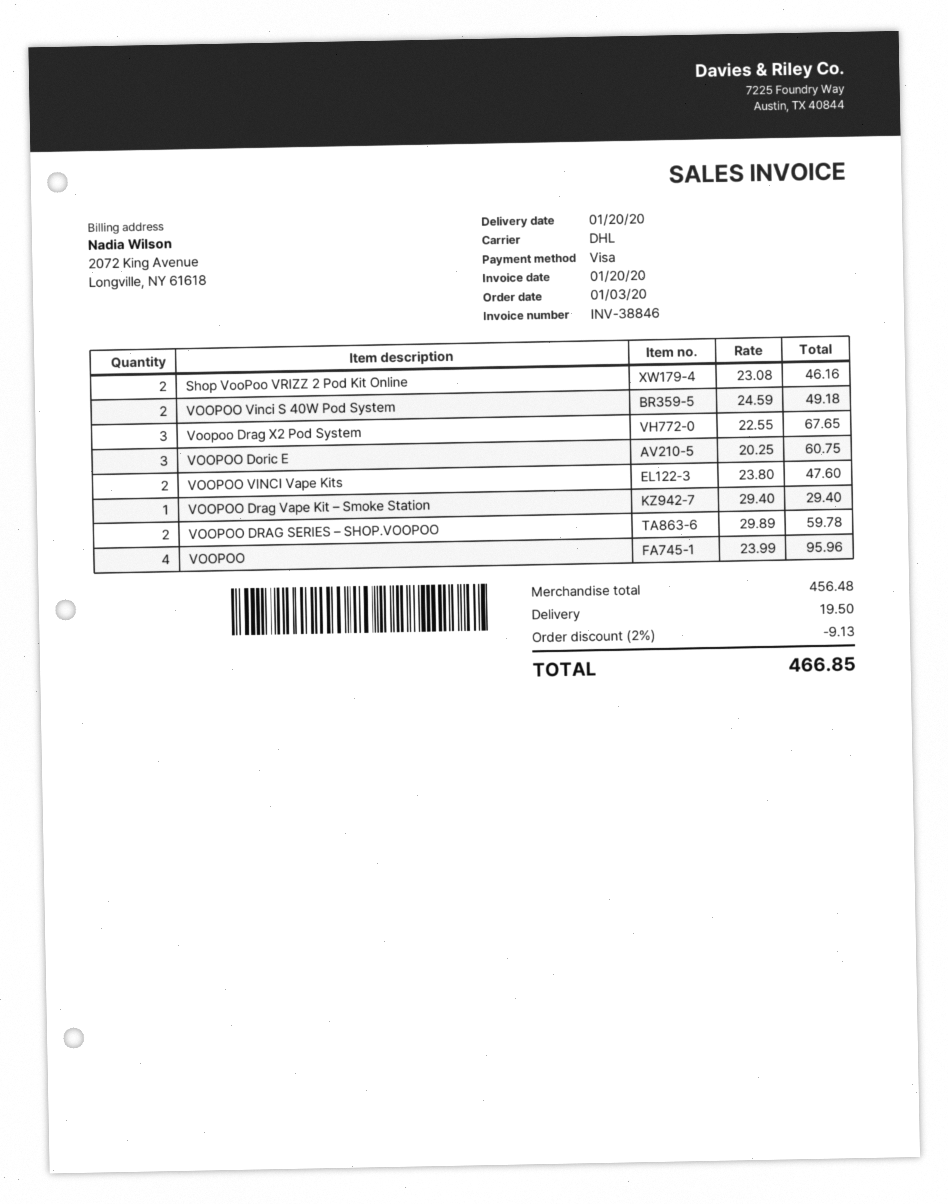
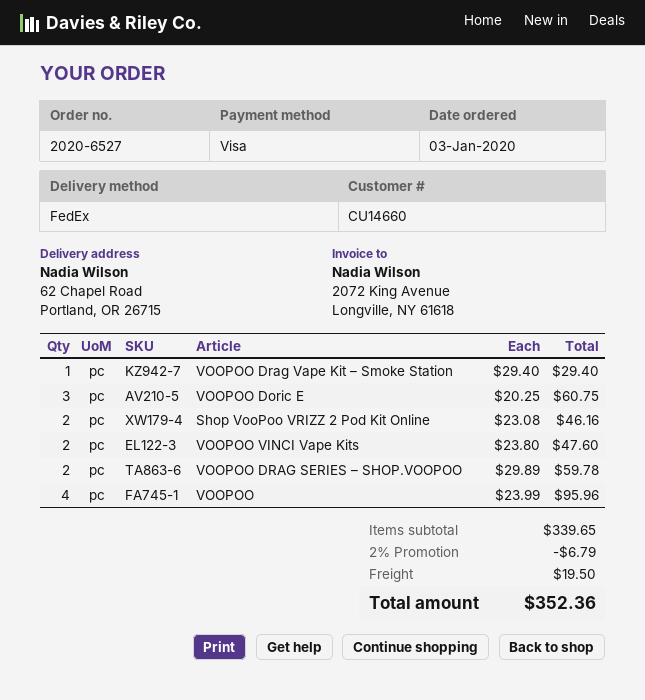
shipping method: DHL -> FedEx
VOOPOO Vinci S 40W Pod System: 2 x 24.59 = 49.18 -> none
Voopoo Drag X2 Pod System: 3 x 22.55 = 67.65 -> none
subtotal: 456.48 -> 339.65
discount: 2% = 9.13 -> 2% = 6.79
total: 466.85 -> 352.36

